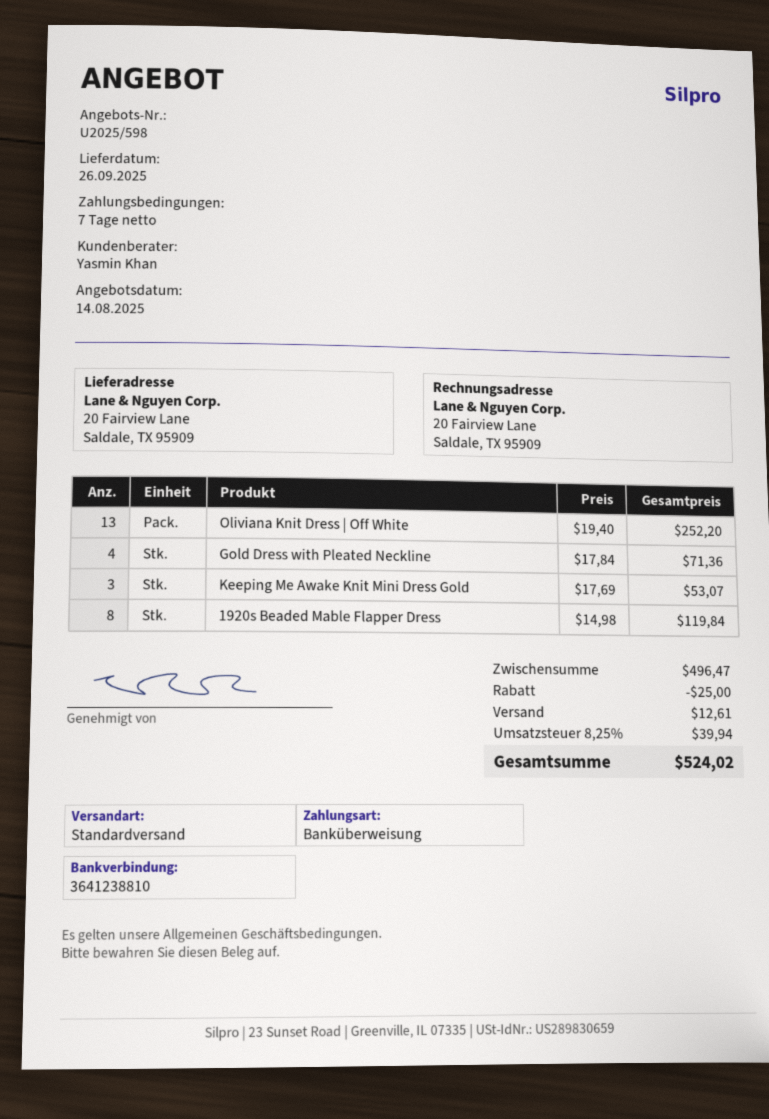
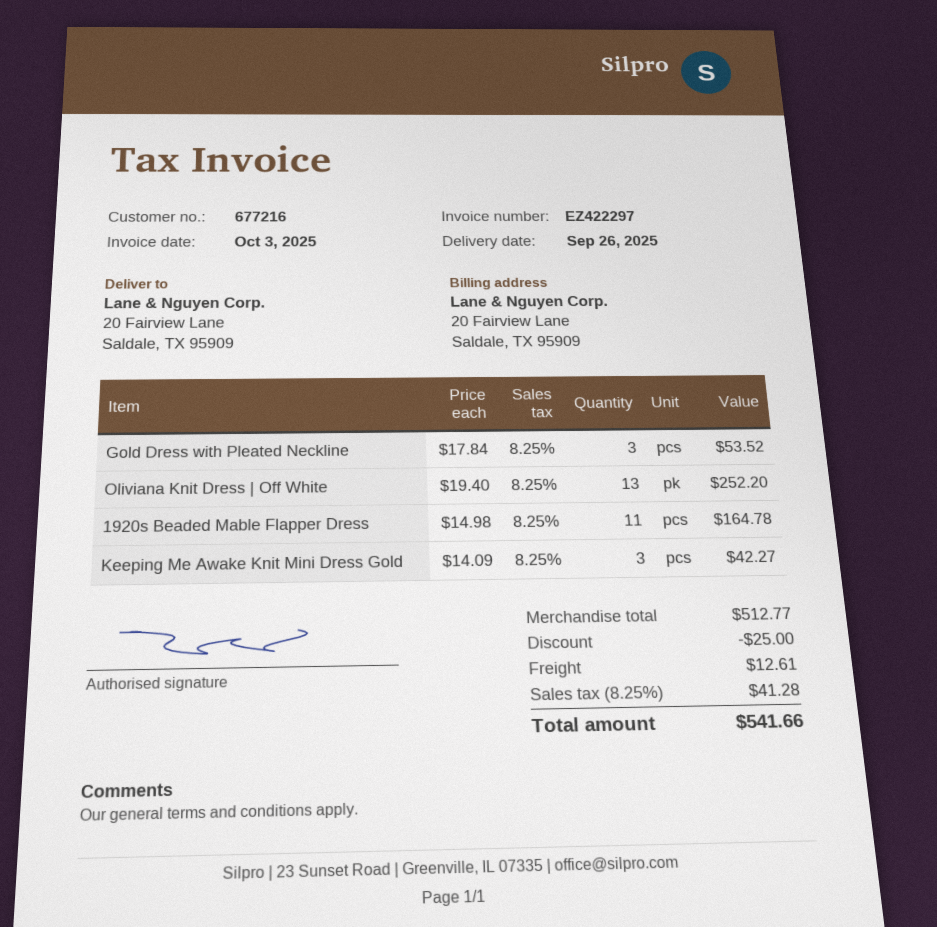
Gold Dress with Pleated Neckline: 4 x 17.84 = 71.36 -> 3 x 17.84 = 53.52
Keeping Me Awake Knit Mini Dress Gold: 3 x 17.69 = 53.07 -> 3 x 14.09 = 42.27
1920s Beaded Mable Flapper Dress: 8 x 14.98 = 119.84 -> 11 x 14.98 = 164.78
subtotal: 496.47 -> 512.77
tax: 8.25% = 39.94 -> 8.25% = 41.28
total: 524.02 -> 541.66

